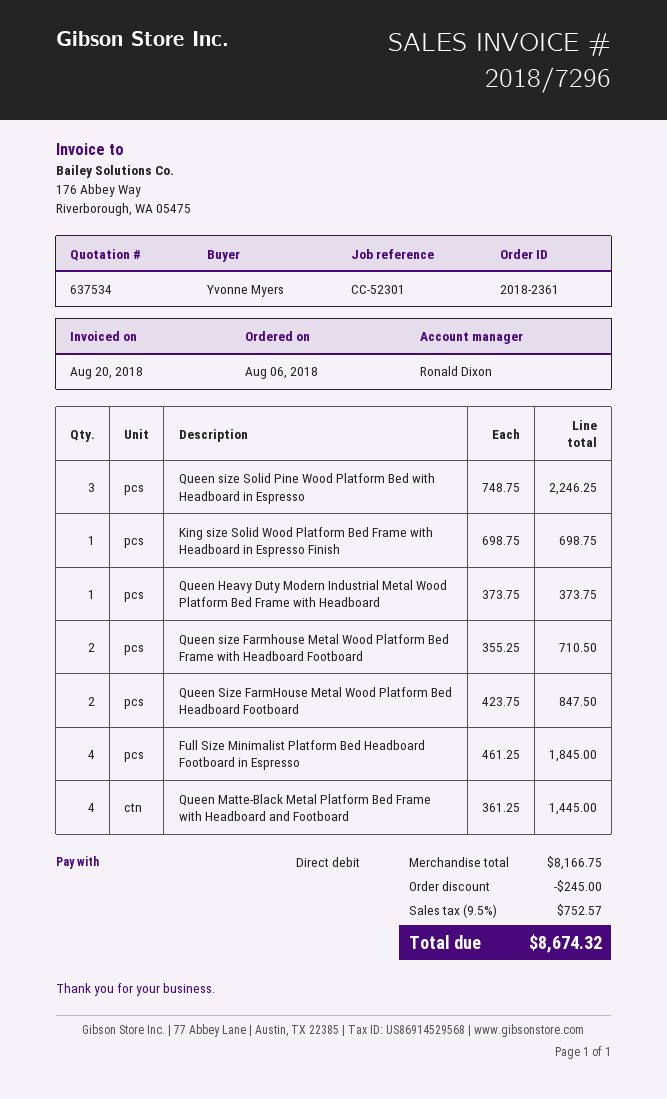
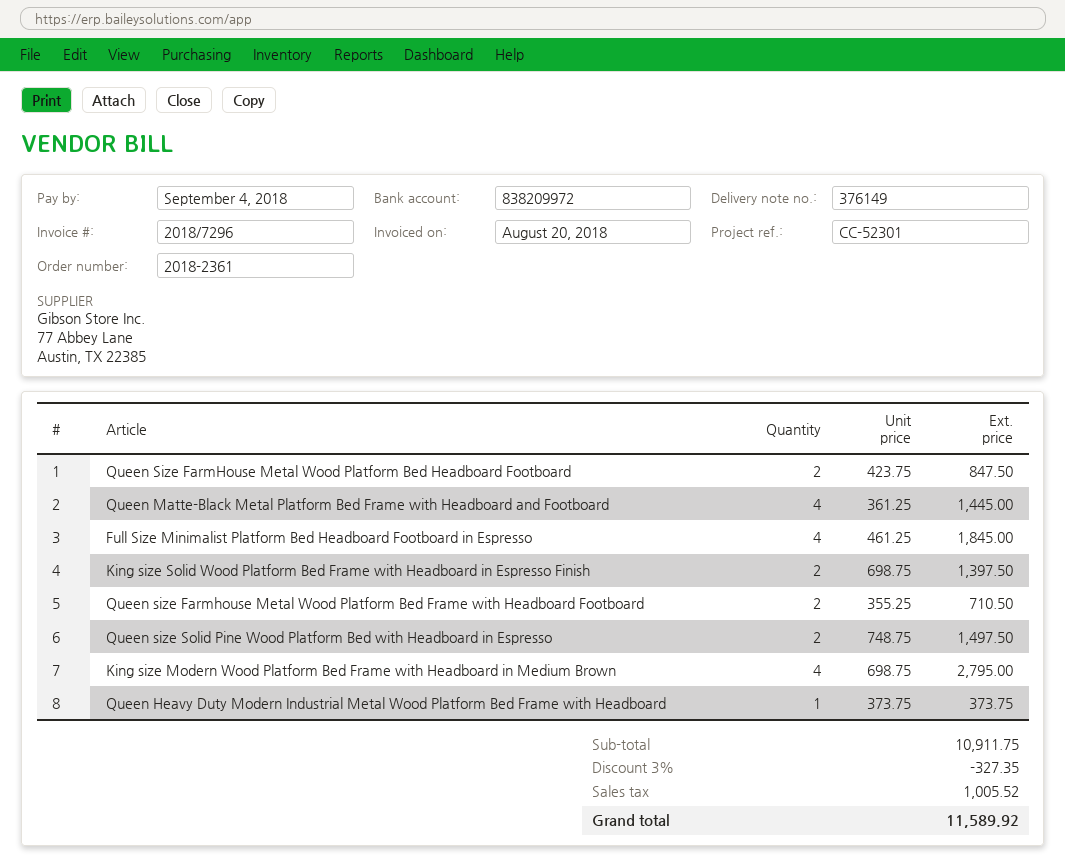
Queen size Solid Pine Wood Platform Bed with Headboard in Espresso: 3 x 748.75 = 2246.25 -> 2 x 748.75 = 1497.50
King size Solid Wood Platform Bed Frame with Headboard in Espresso Finish: 1 x 698.75 = 698.75 -> 2 x 698.75 = 1397.50
King size Modern Wood Platform Bed Frame with Headboard in Medium Brown: none -> 4 x 698.75 = 2795.00
subtotal: 8166.75 -> 10911.75
discount: 245.00 -> 327.35
tax: 752.57 -> 1005.52
total: 8674.32 -> 11589.92

